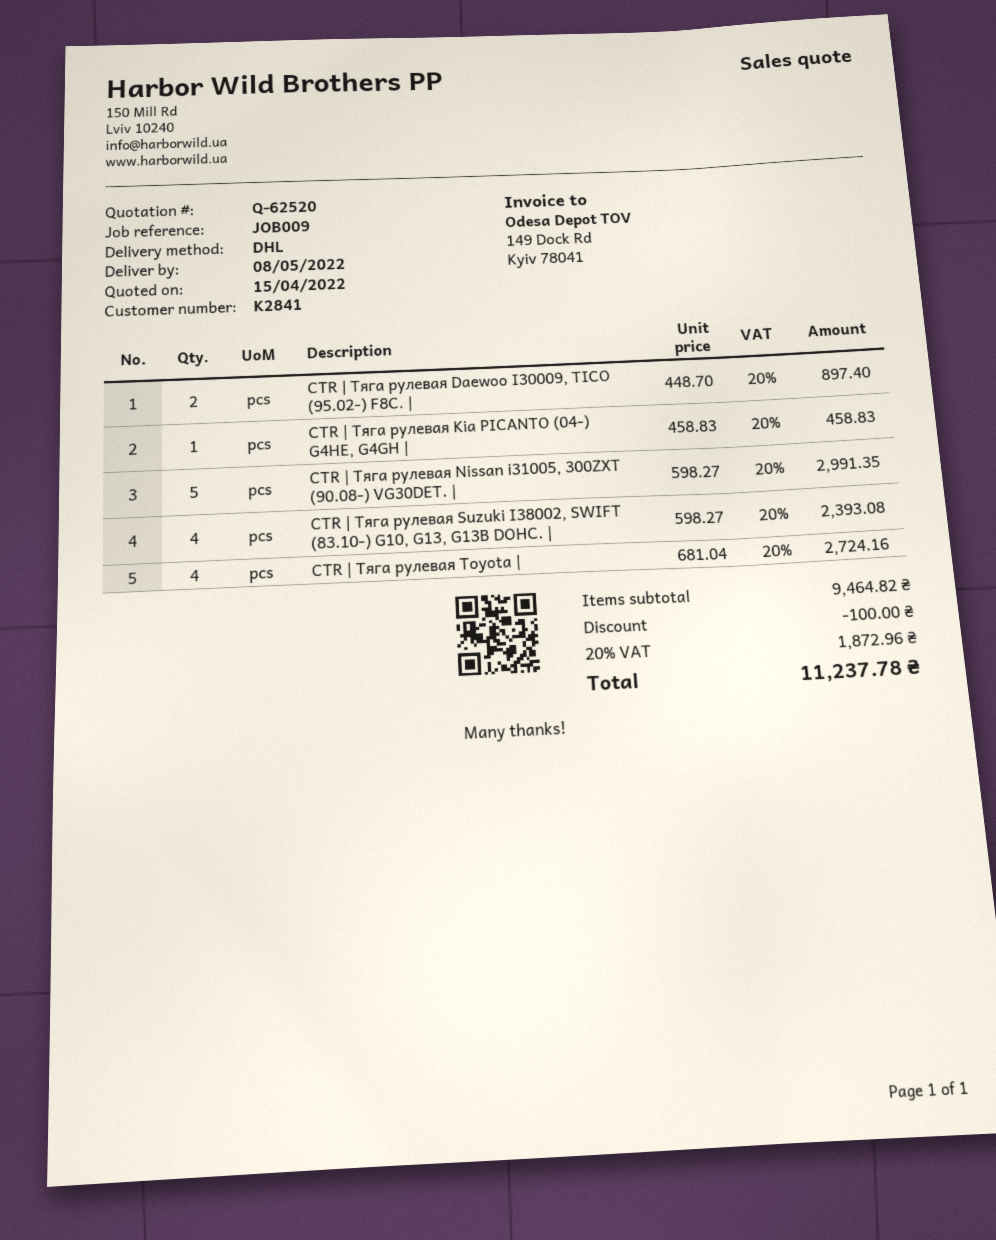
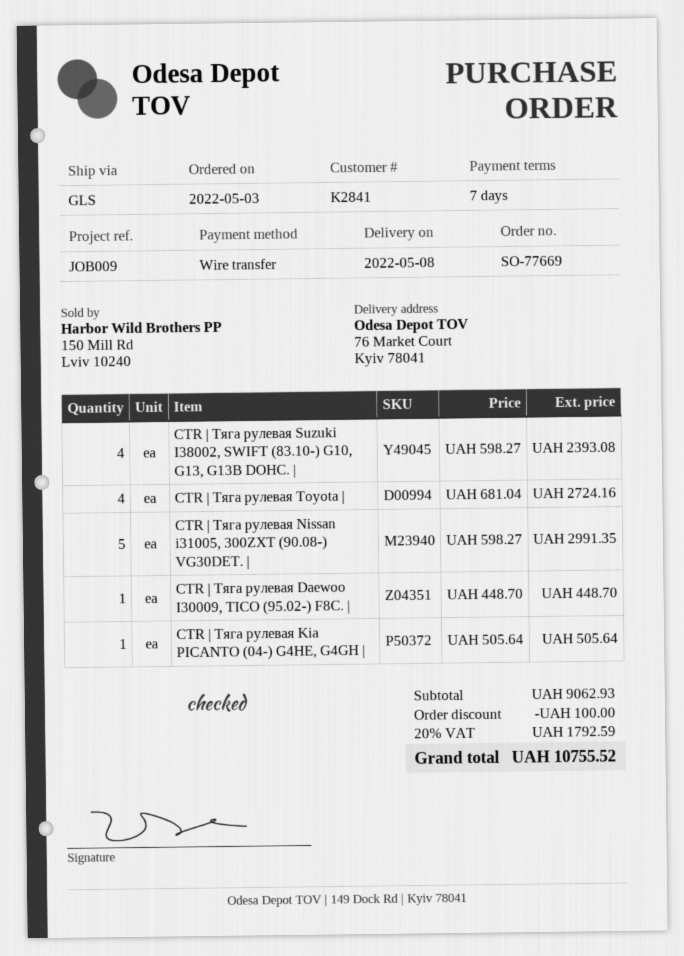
shipping method: DHL -> GLS
CTR | Тяга рулевая Daewoo I30009, TICO (95.02-) F8C. |: 2 x 448.70 = 897.40 -> 1 x 448.70 = 448.70
CTR | Тяга рулевая Kia PICANTO (04-) G4HE, G4GH |: 1 x 458.83 = 458.83 -> 1 x 505.64 = 505.64
subtotal: 9464.82 -> 9062.93
tax: 20% = 1872.96 -> 20% = 1792.59
total: 11237.78 -> 10755.52

